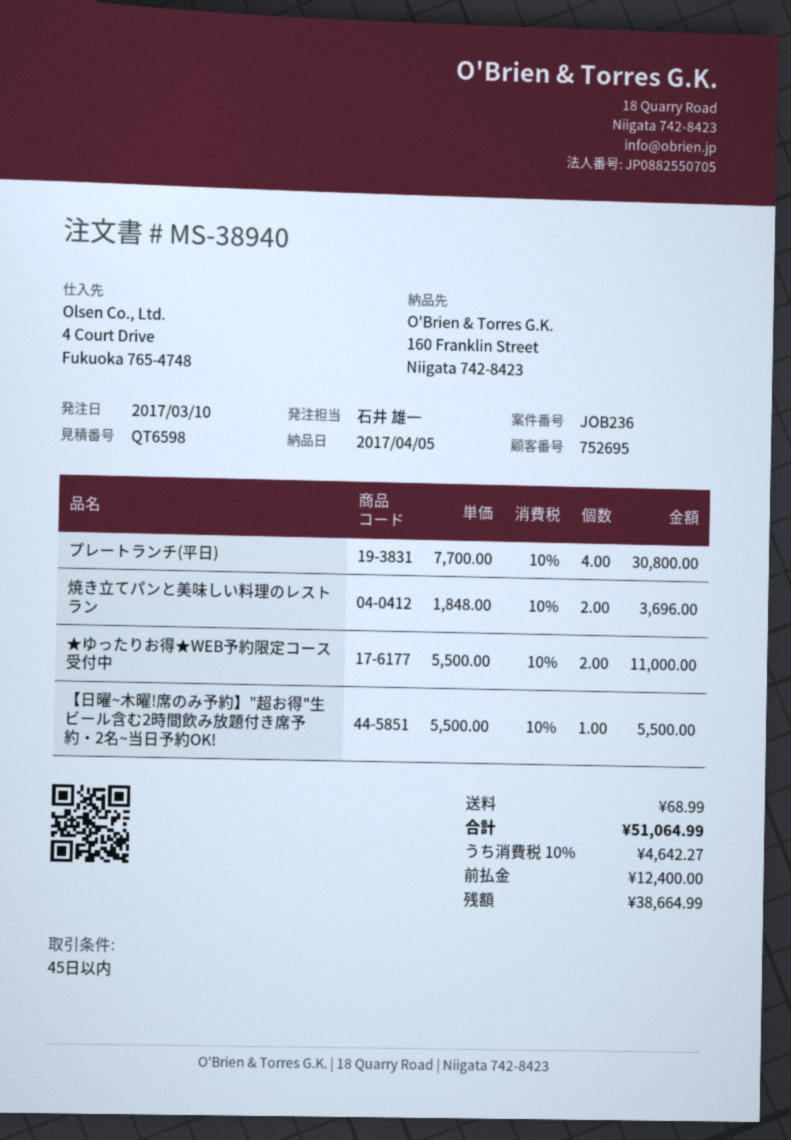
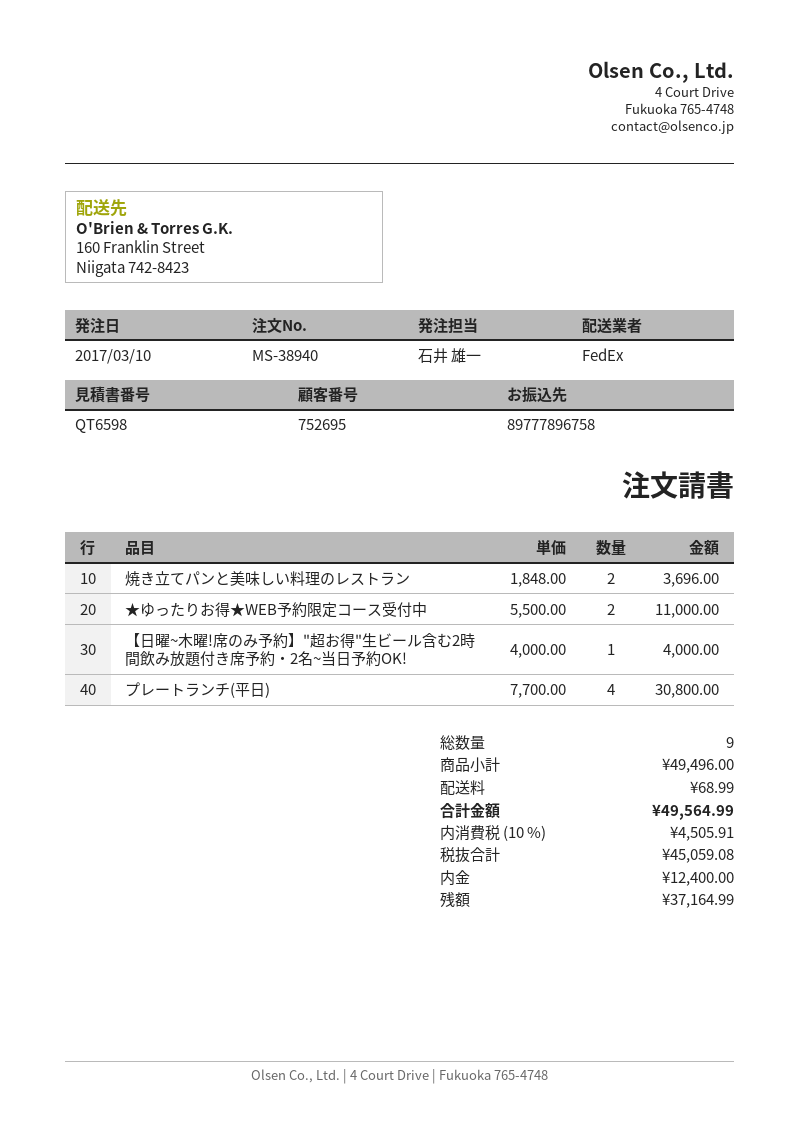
【日曜~木曜!席のみ予約】"超お得"生ビール含む2時間飲み放題付き席予約・2名~当日予約OK!: 1 x 5500.00 = 5500.00 -> 1 x 4000.00 = 4000.00
tax: 10% = 4642.27 -> 10% = 4505.91
total: 51064.99 -> 49564.99
balance: 38664.99 -> 37164.99

